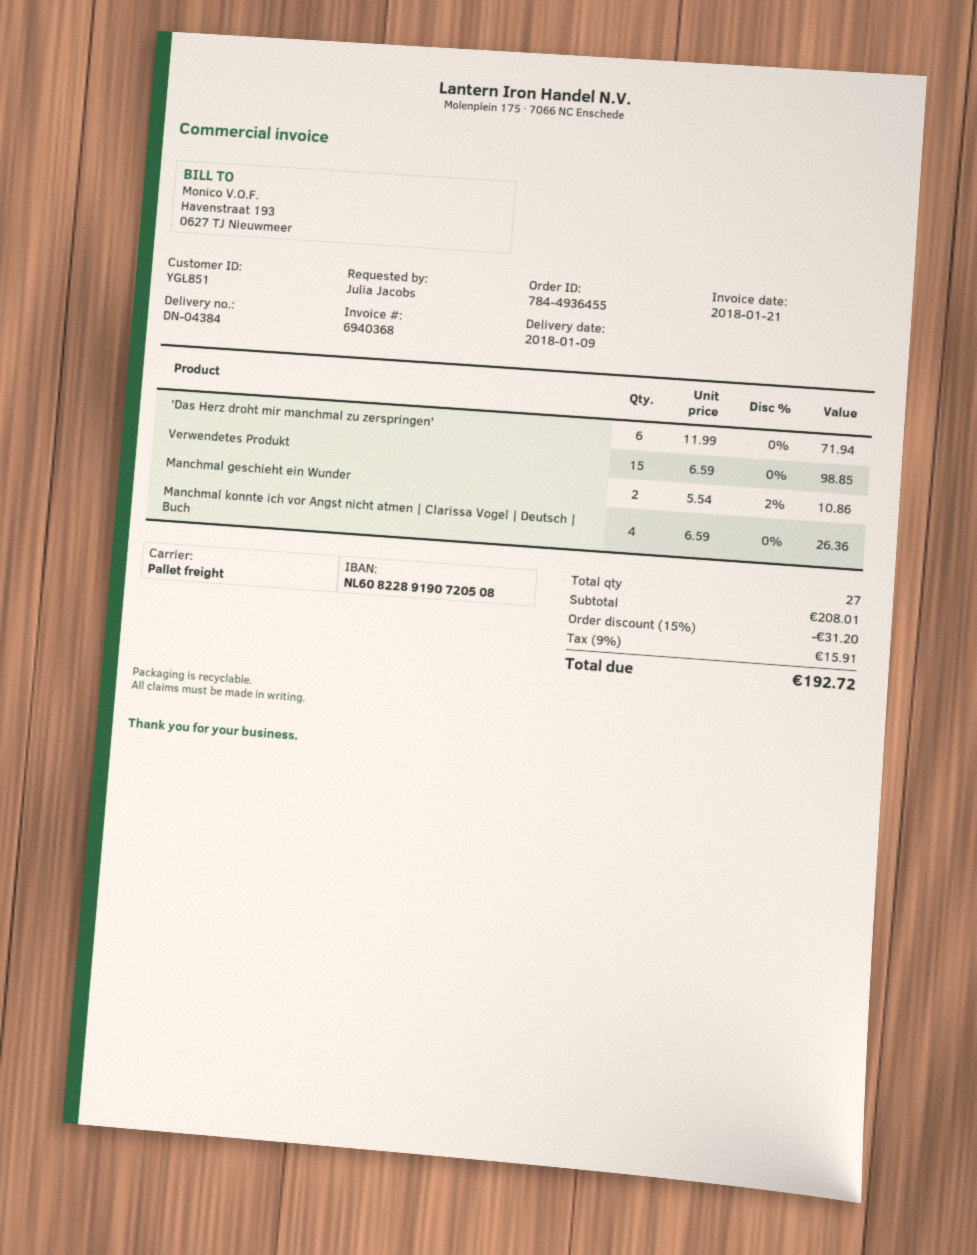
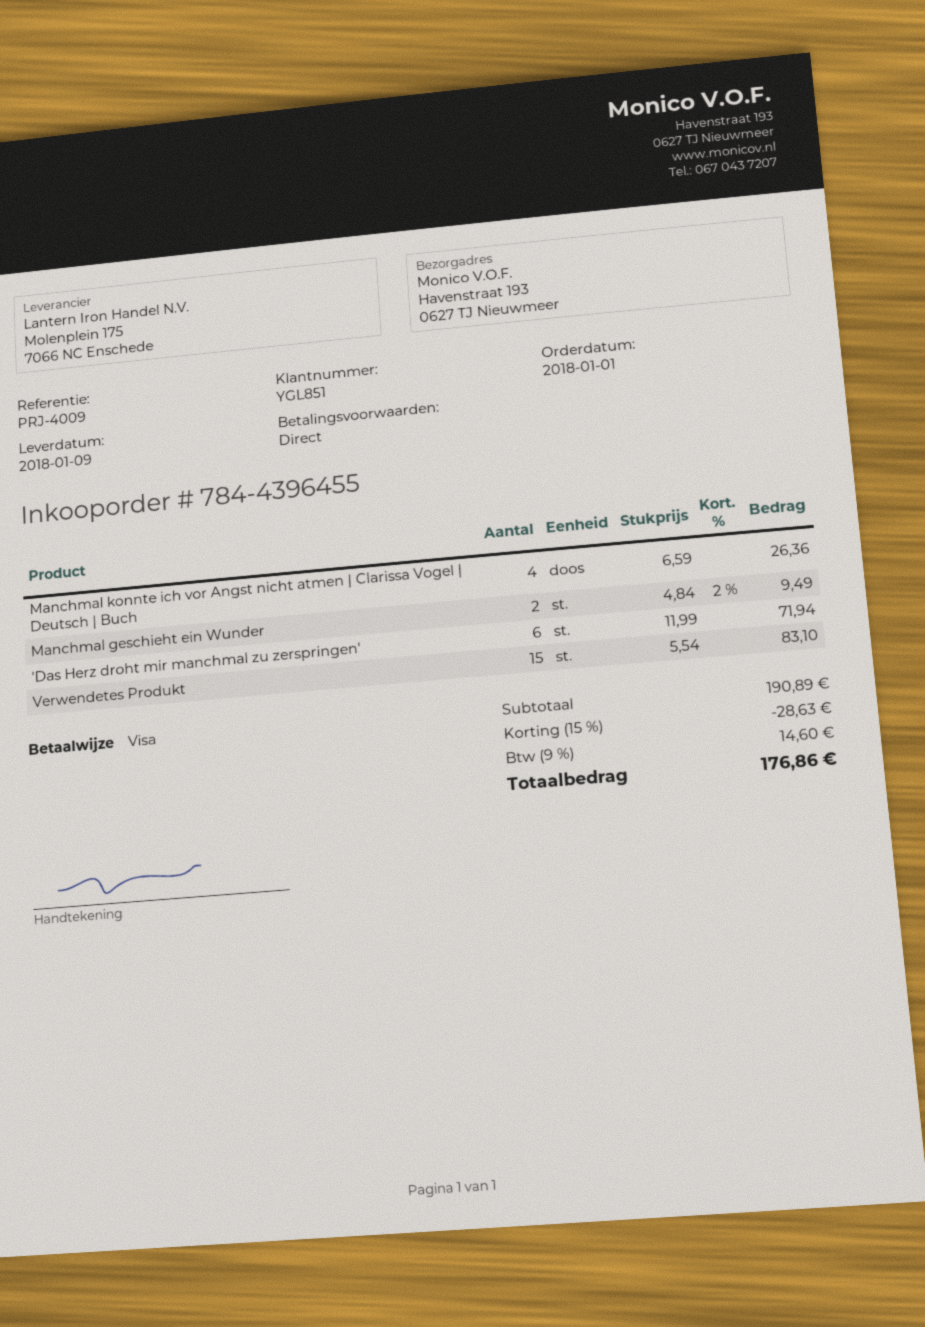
order number: 784-4936455 -> 784-4396455
Verwendetes Produkt: 15 x 6.59 = 98.85 -> 15 x 5.54 = 83.10
Manchmal geschieht ein Wunder: 2 x 5.54 - 2% = 10.86 -> 2 x 4.84 - 2% = 9.49
subtotal: 208.01 -> 190.89
discount: 15% = 31.20 -> 15% = 28.63
tax: 9% = 15.91 -> 9% = 14.60
total: 192.72 -> 176.86

